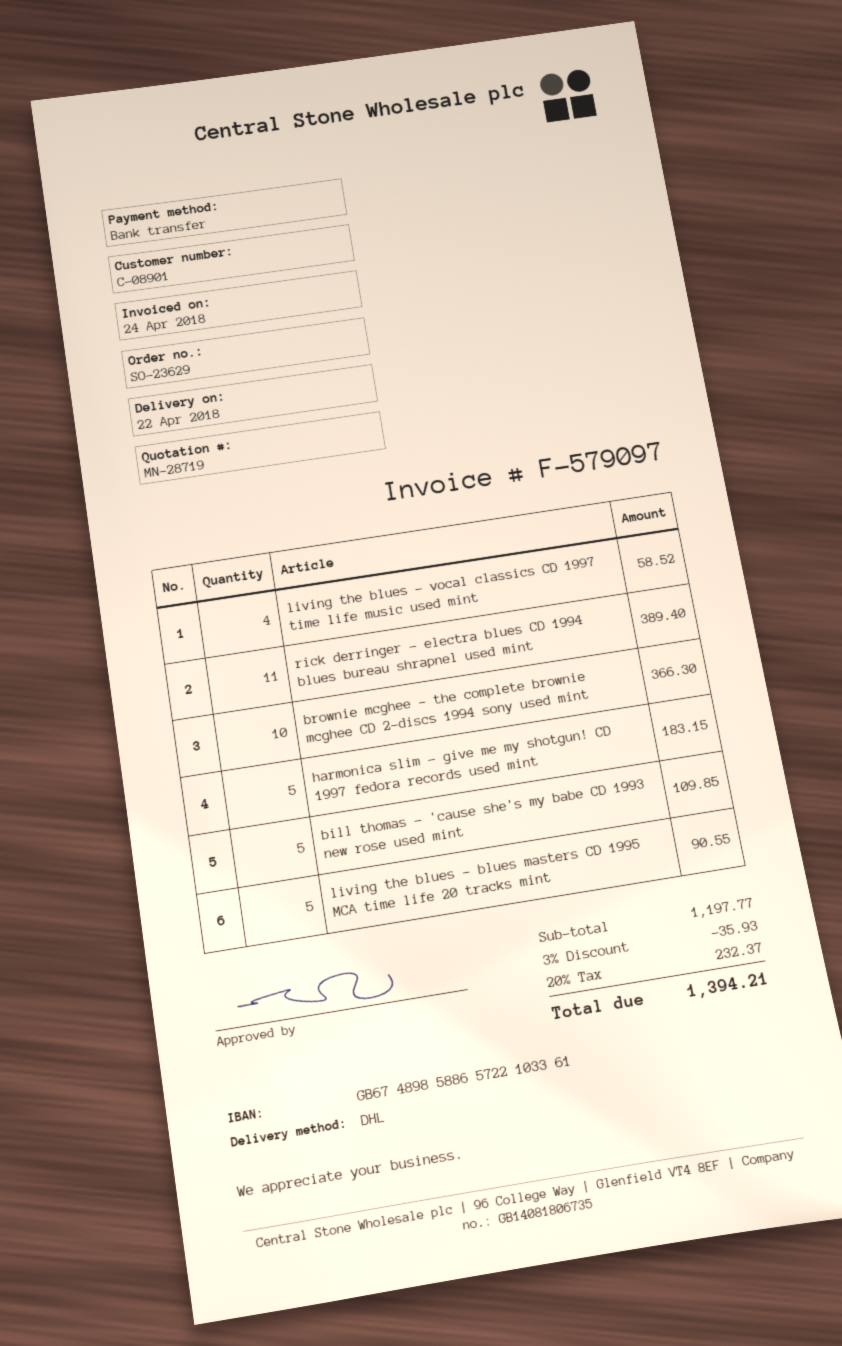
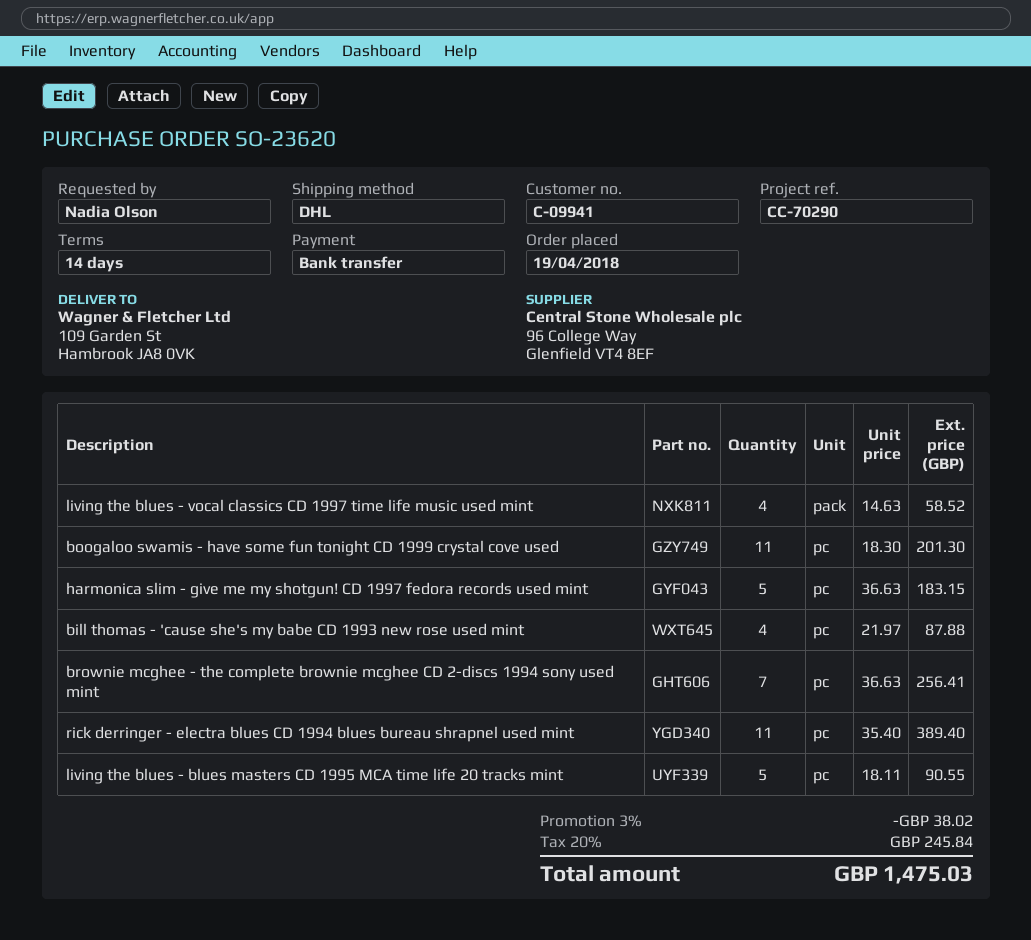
order number: SO-23629 -> SO-23620
customer number: C-08901 -> C-09941
brownie mcghee - the complete brownie mcghee CD 2-discs 1994 sony used mint: 10 for 366.30 -> 7 for 256.41
bill thomas - 'cause she's my babe CD 1993 new rose used mint: 5 for 109.85 -> 4 for 87.88
boogaloo swamis - have some fun tonight CD 1999 crystal cove used: none -> 11 for 201.30
discount: 3% = 35.93 -> 3% = 38.02
tax: 20% = 232.37 -> 20% = 245.84
total: 1394.21 -> 1475.03

